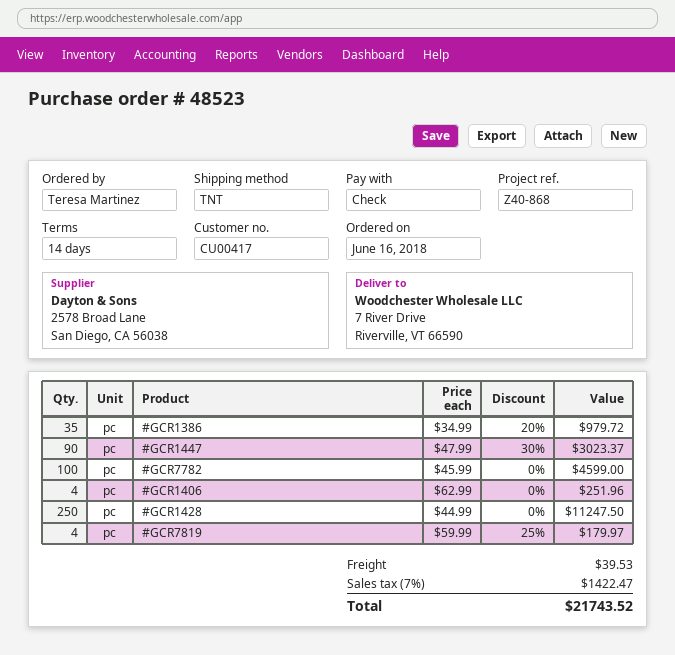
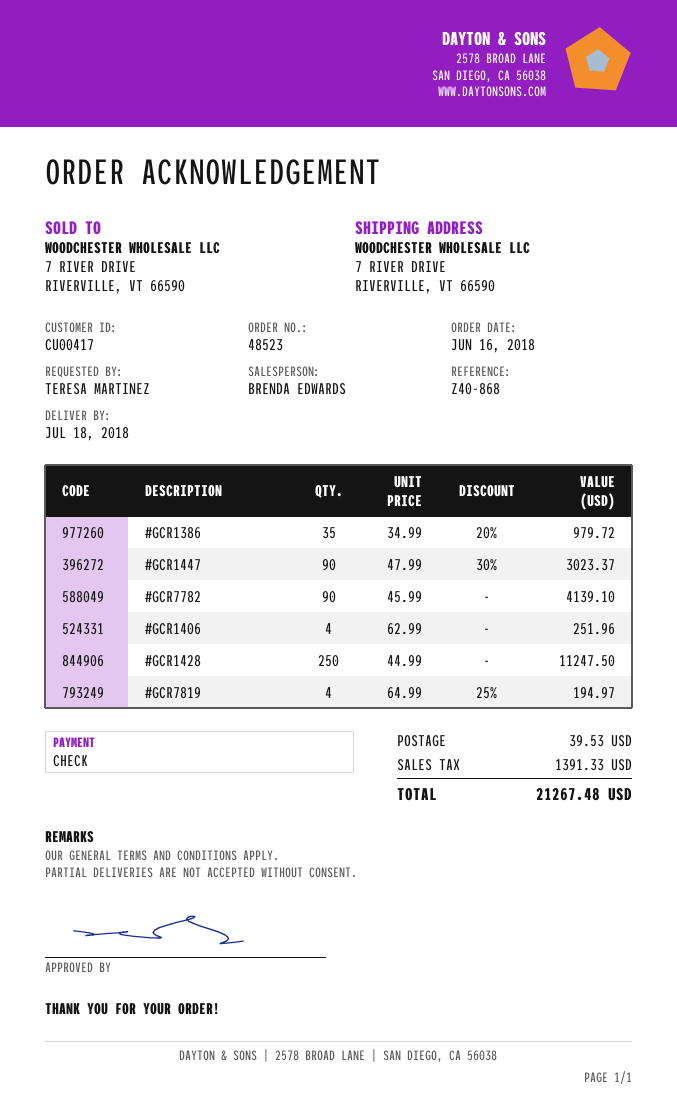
#GCR7782: 100 x 45.99 = 4599.00 -> 90 x 45.99 = 4139.10
#GCR7819: 4 x 59.99 - 25% = 179.97 -> 4 x 64.99 - 25% = 194.97
tax: 1422.47 -> 1391.33
total: 21743.52 -> 21267.48

